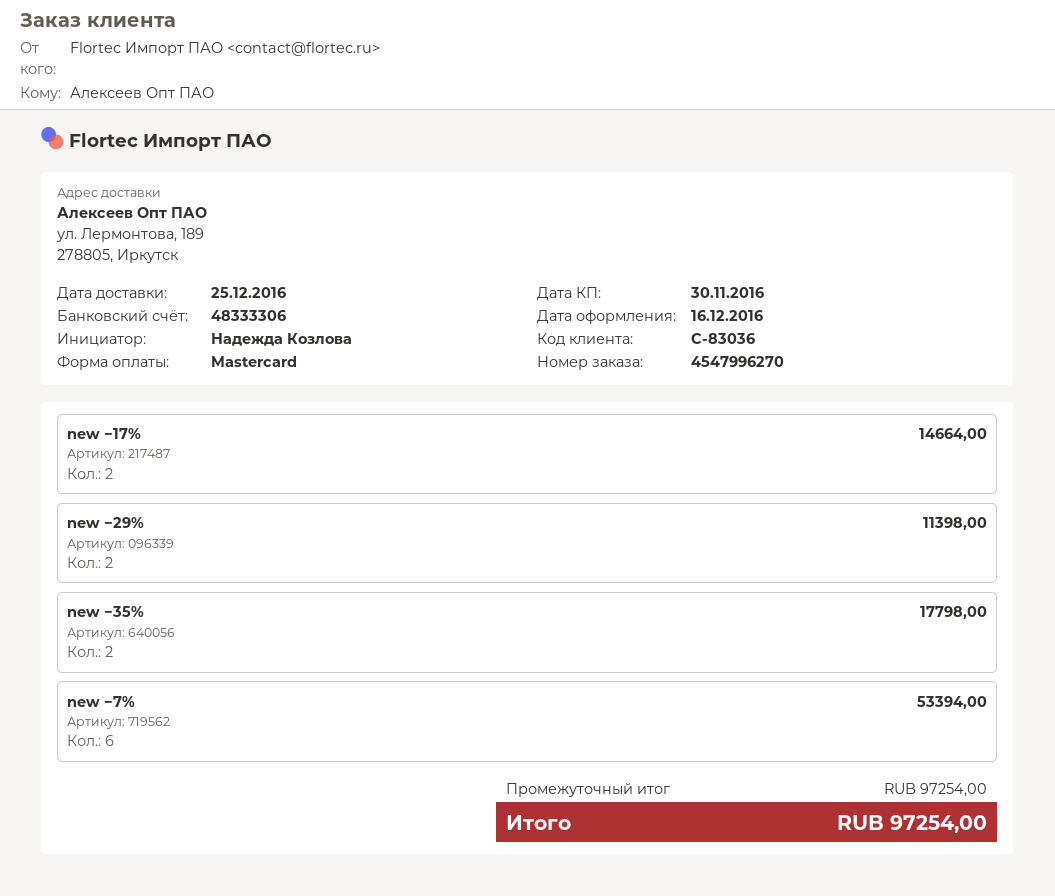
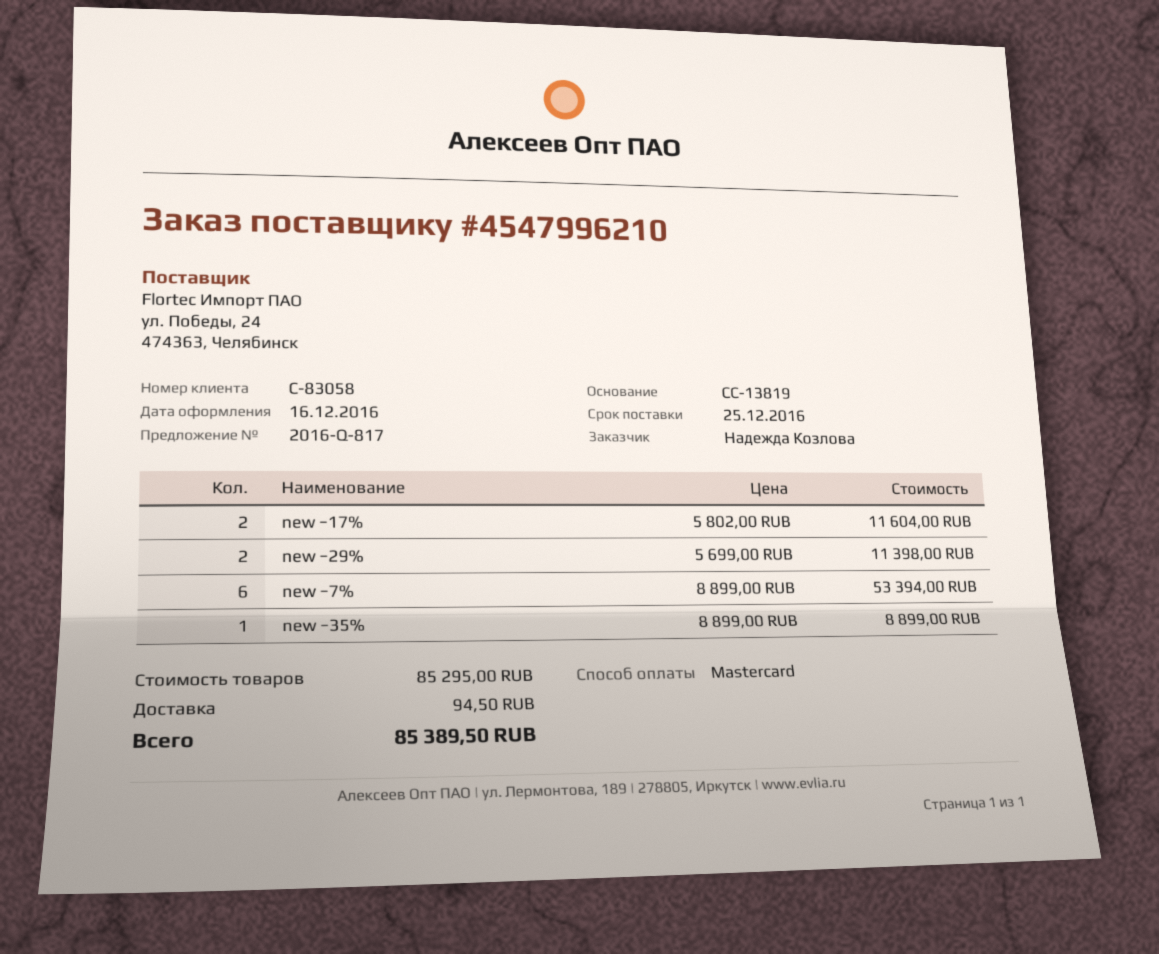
order number: 4547996270 -> 4547996210
customer number: C-83036 -> C-83058
new −17%: 2 for 14664.00 -> 2 for 11604.00
new −35%: 2 for 17798.00 -> 1 for 8899.00
subtotal: 97254.00 -> 85295.00
shipping: none -> 94.50
total: 97254.00 -> 85389.50

